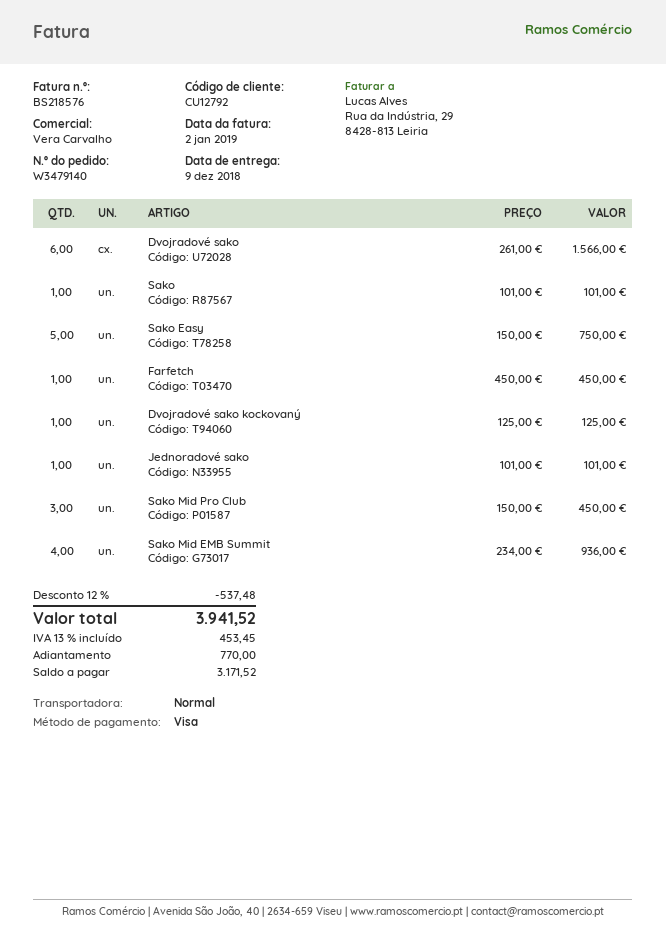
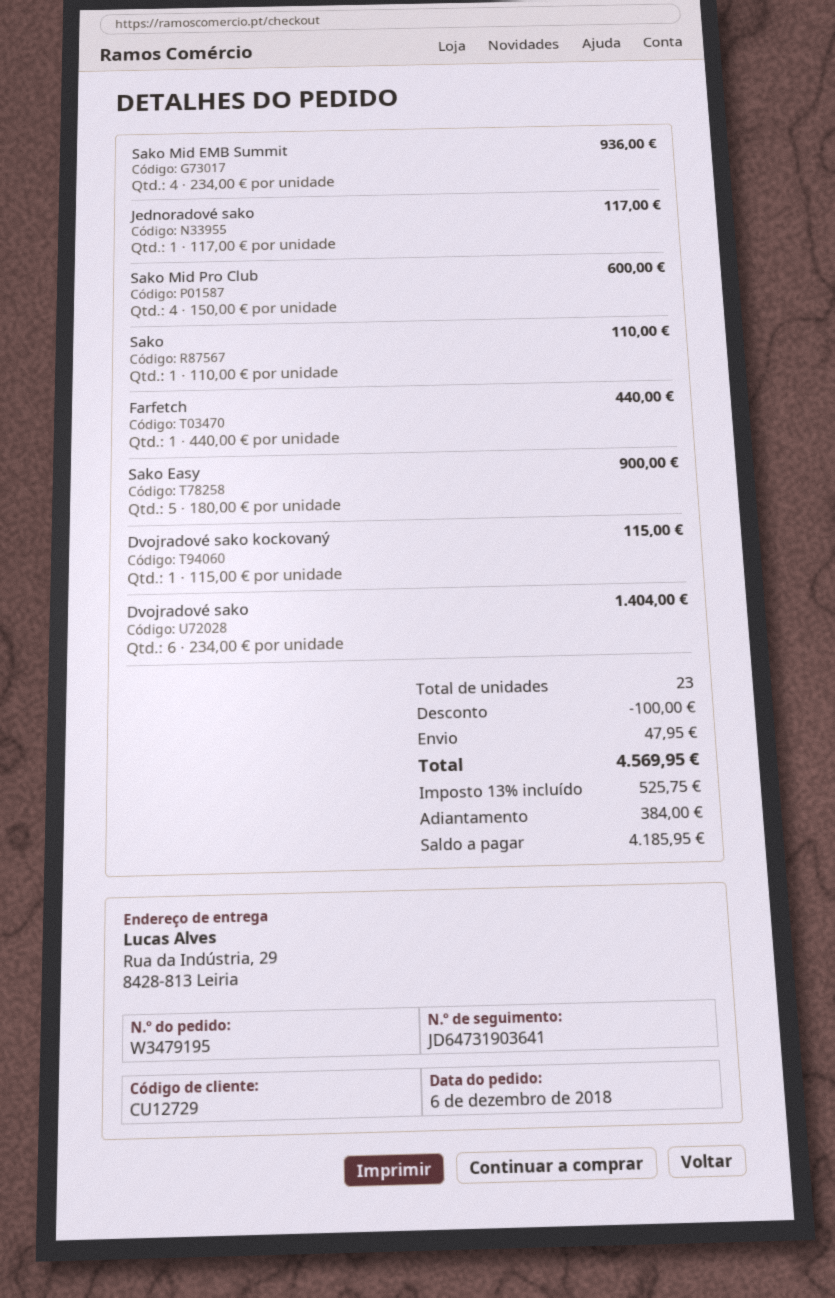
order number: W3479140 -> W3479195
customer number: CU12792 -> CU12729
Dvojradové sako: 6 x 261.00 = 1566.00 -> 6 x 234.00 = 1404.00
Sako: 1 x 101.00 = 101.00 -> 1 x 110.00 = 110.00
Sako Easy: 5 x 150.00 = 750.00 -> 5 x 180.00 = 900.00
Farfetch: 1 x 450.00 = 450.00 -> 1 x 440.00 = 440.00
Dvojradové sako kockovaný: 1 x 125.00 = 125.00 -> 1 x 115.00 = 115.00
Jednoradové sako: 1 x 101.00 = 101.00 -> 1 x 117.00 = 117.00
Sako Mid Pro Club: 3 x 150.00 = 450.00 -> 4 x 150.00 = 600.00
discount: 537.48 -> 100.00
shipping: none -> 47.95
tax: 13% = 453.45 -> 13% = 525.75
total: 3941.52 -> 4569.95
deposit: 770.00 -> 384.00
balance: 3171.52 -> 4185.95

